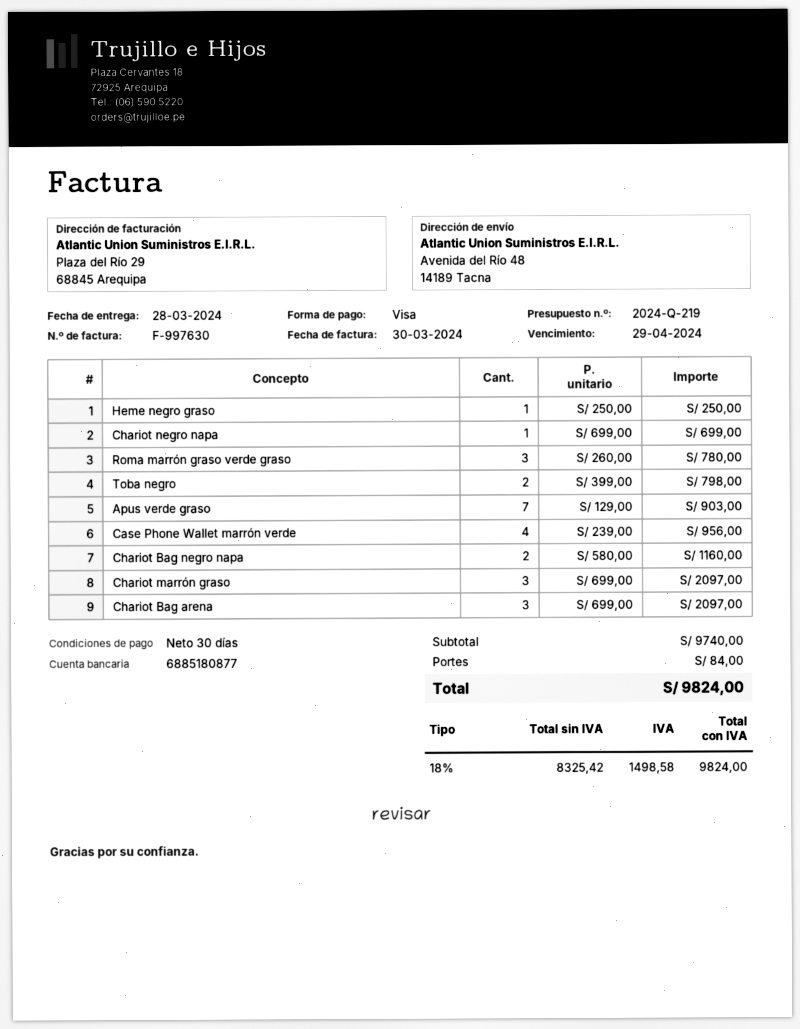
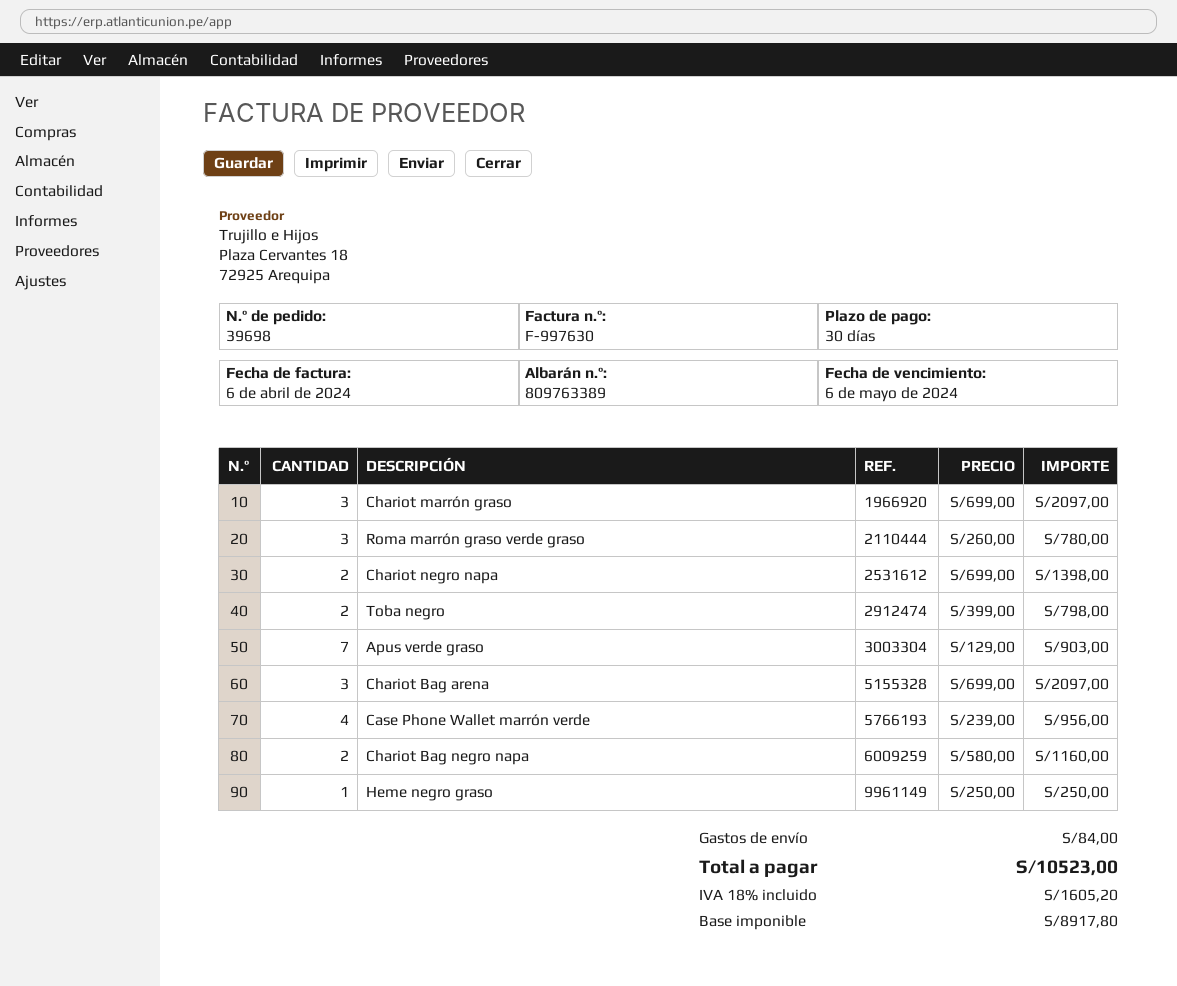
invoice date: 2024-03-30 -> 2024-04-06
due date: 2024-04-29 -> 2024-05-06
Chariot negro napa: 1 x 699.00 = 699.00 -> 2 x 699.00 = 1398.00
net: 8325.42 -> 8917.80
tax: 18% = 1498.58 -> 18% = 1605.20
total: 9824.00 -> 10523.00

